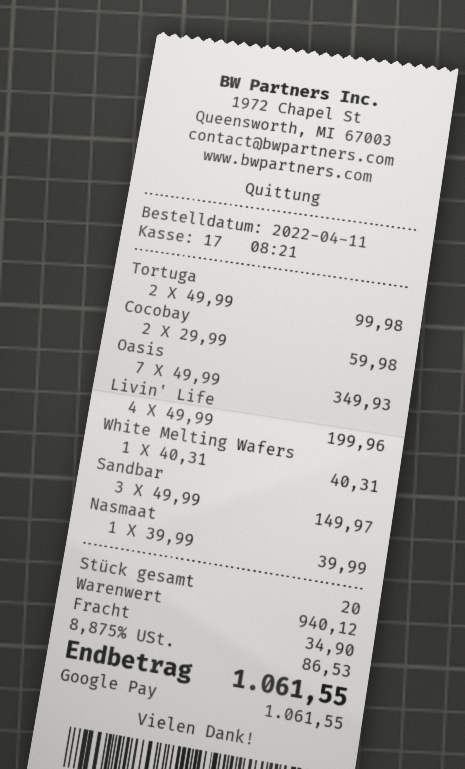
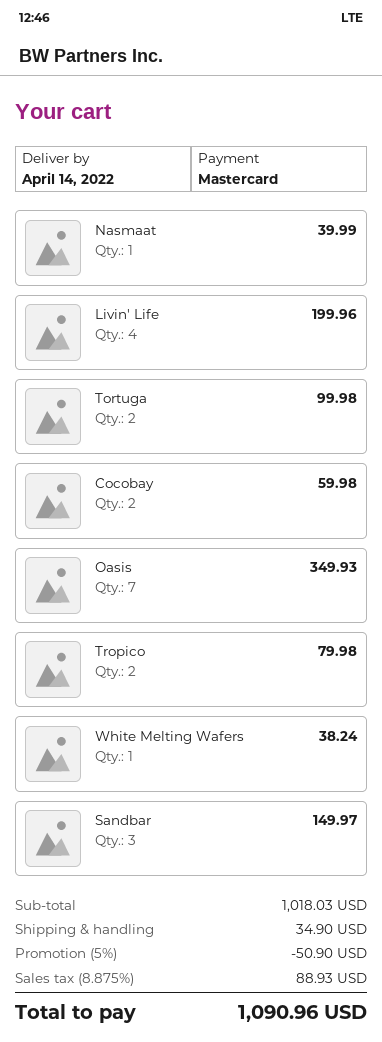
payment method: Google Pay -> Mastercard
White Melting Wafers: 1 for 40.31 -> 1 for 38.24
Tropico: none -> 2 for 79.98
subtotal: 940.12 -> 1018.03
discount: none -> 5% = 50.90
tax: 8.875% = 86.53 -> 8.875% = 88.93
total: 1061.55 -> 1090.96

